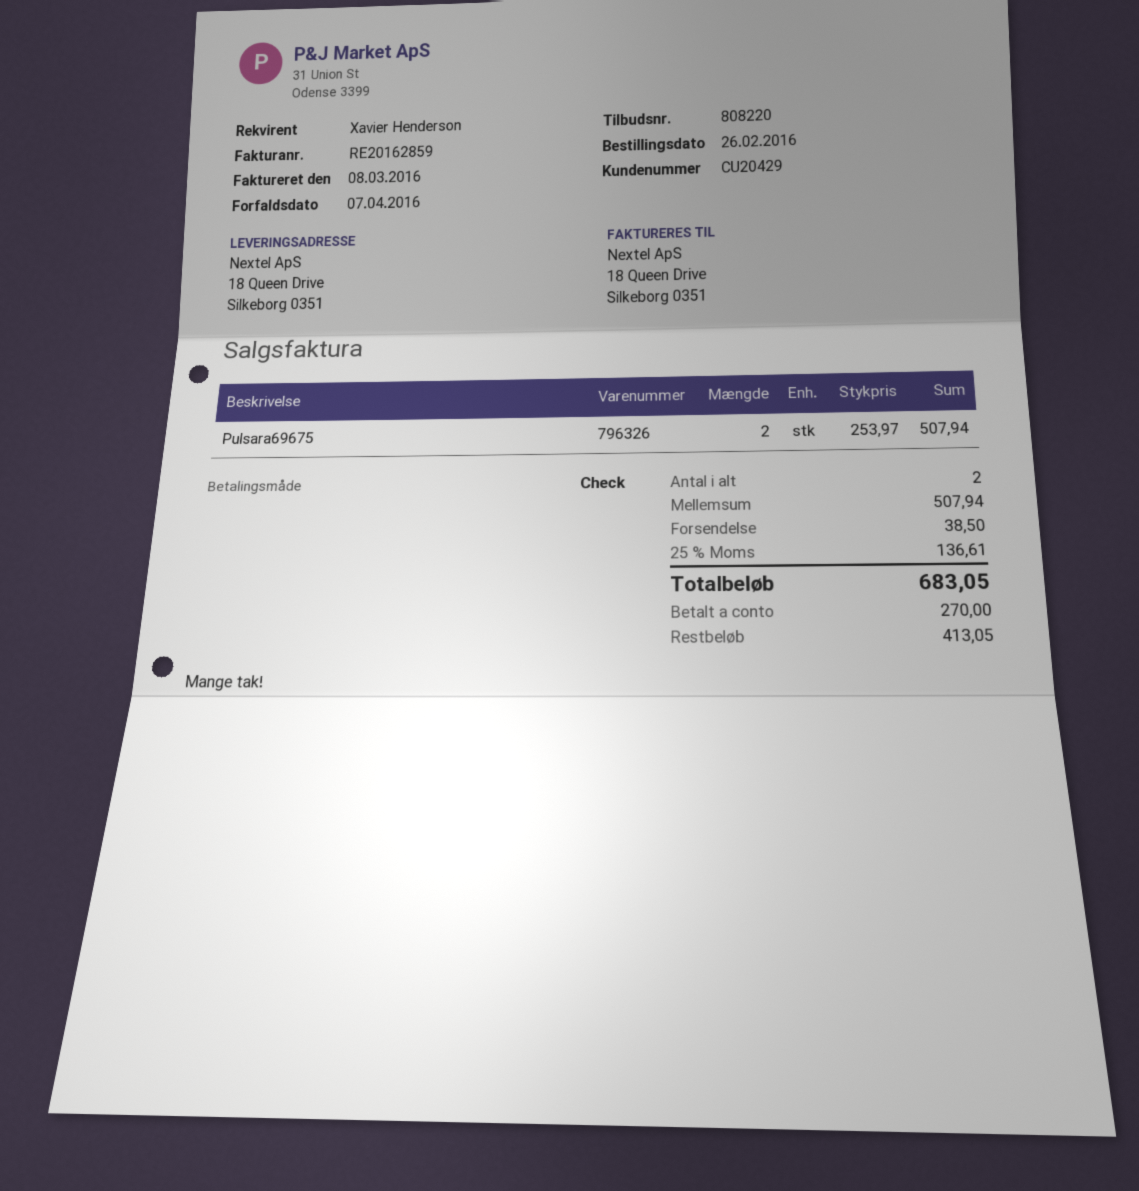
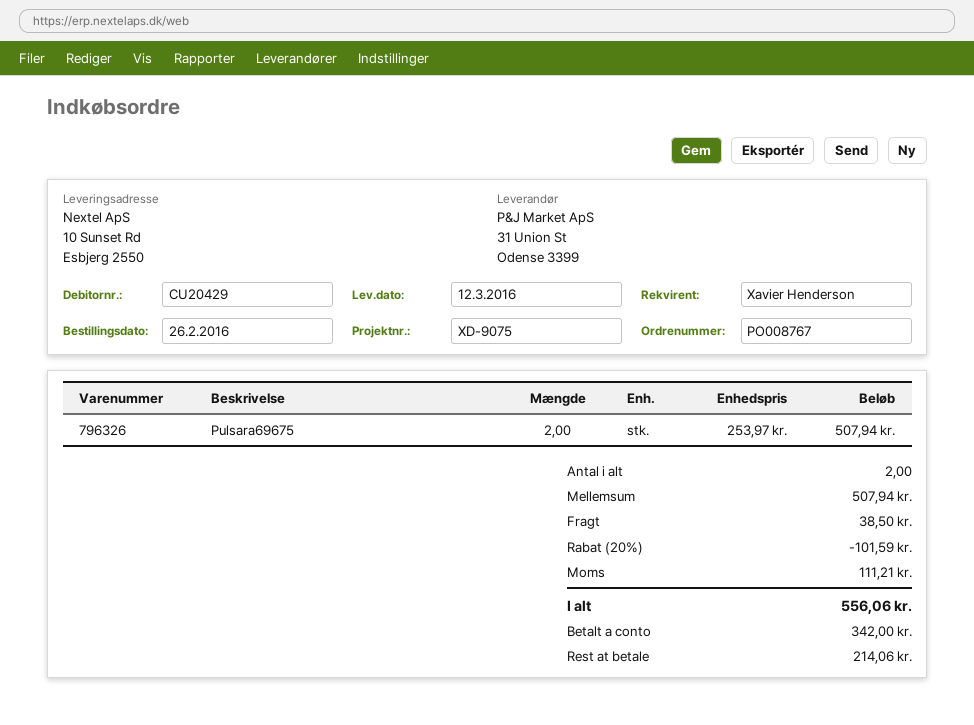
ship to: 18 Queen Drive, Silkeborg 0351 -> 10 Sunset Rd, Esbjerg 2550
discount: none -> 20% = 101.59
tax: 136.61 -> 111.21
total: 683.05 -> 556.06
deposit: 270.00 -> 342.00
balance: 413.05 -> 214.06

